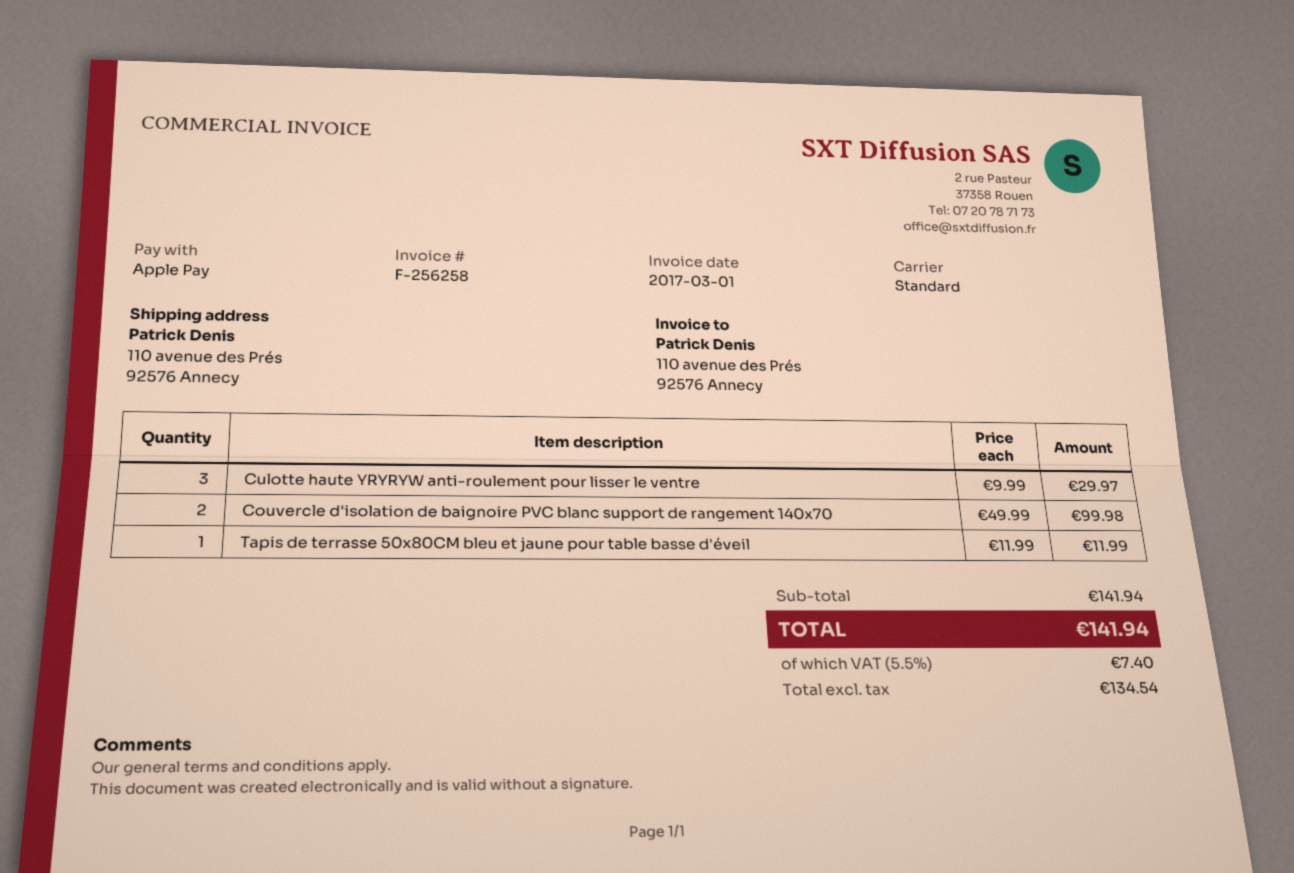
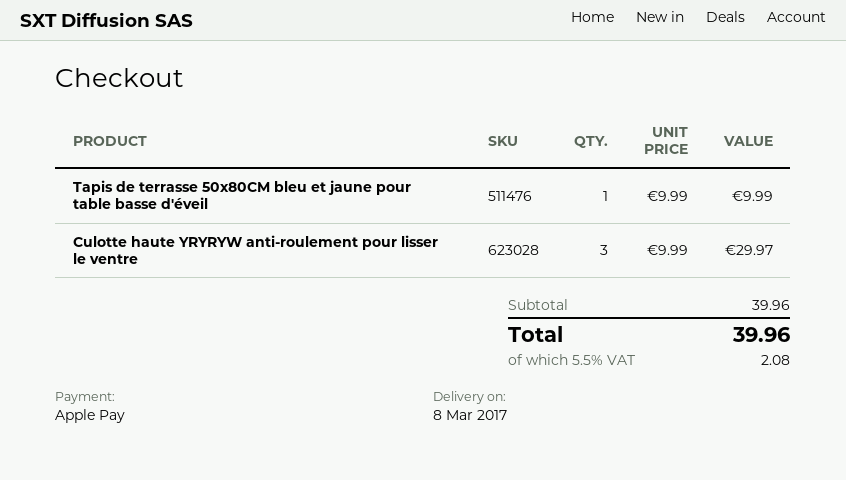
Couvercle d'isolation de baignoire PVC blanc support de rangement 140x70: 2 x 49.99 = 99.98 -> none
Tapis de terrasse 50x80CM bleu et jaune pour table basse d'éveil: 1 x 11.99 = 11.99 -> 1 x 9.99 = 9.99
subtotal: 141.94 -> 39.96
tax: 5.5% = 7.40 -> 5.5% = 2.08
total: 141.94 -> 39.96

